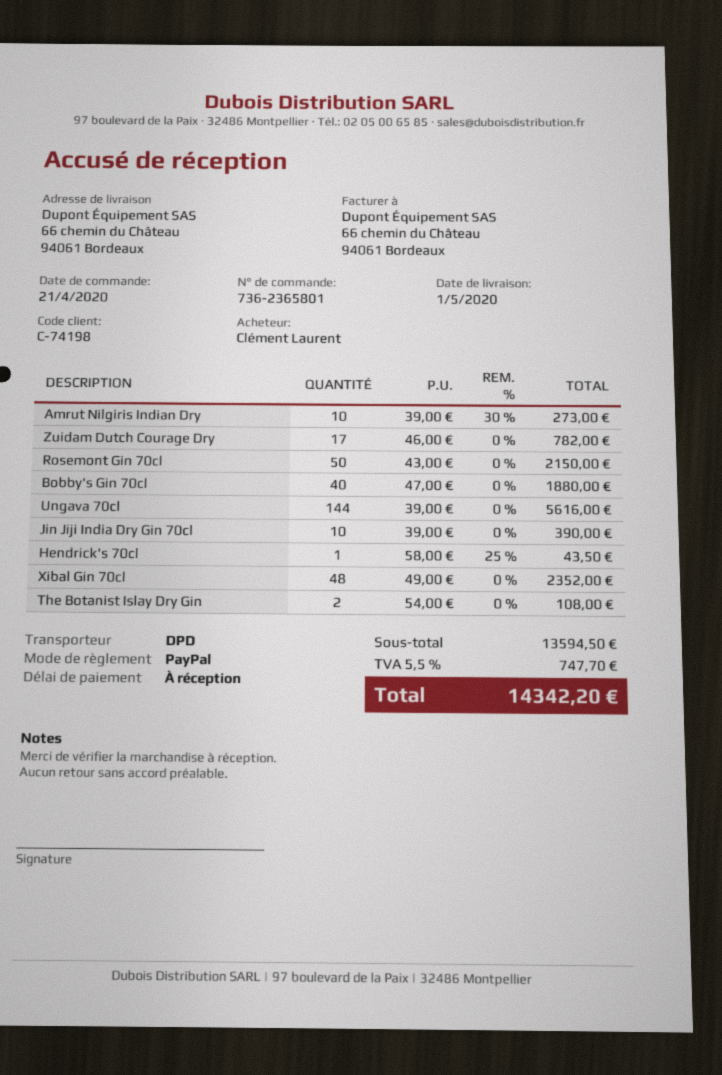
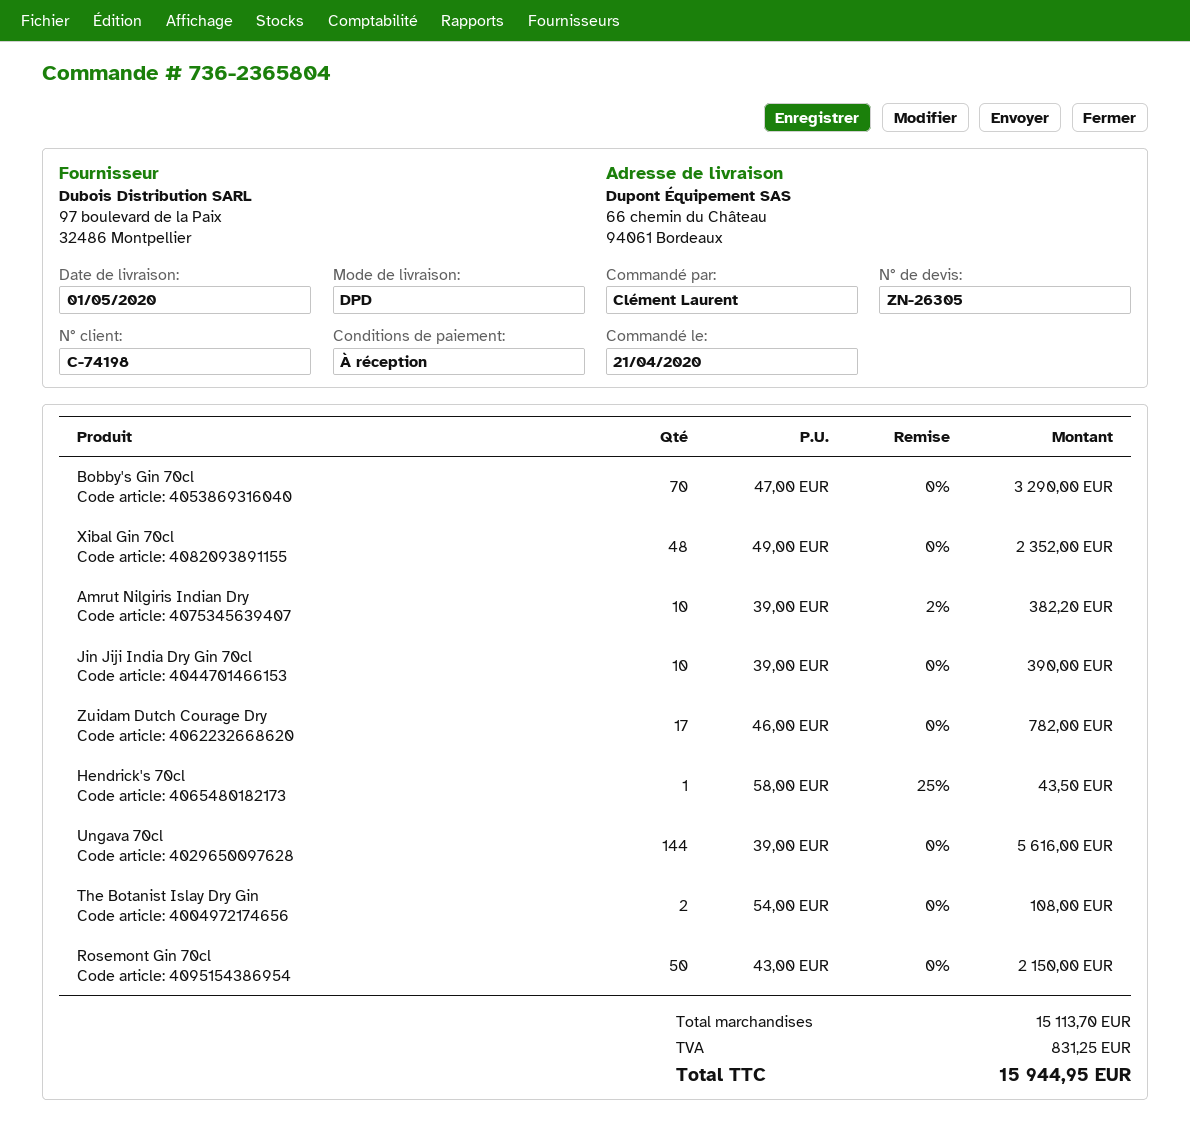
order number: 736-2365801 -> 736-2365804
Amrut Nilgiris Indian Dry: 10 x 39.00 - 30% = 273.00 -> 10 x 39.00 - 2% = 382.20
Bobby's Gin 70cl: 40 x 47.00 = 1880.00 -> 70 x 47.00 = 3290.00
subtotal: 13594.50 -> 15113.70
tax: 747.70 -> 831.25
total: 14342.20 -> 15944.95

